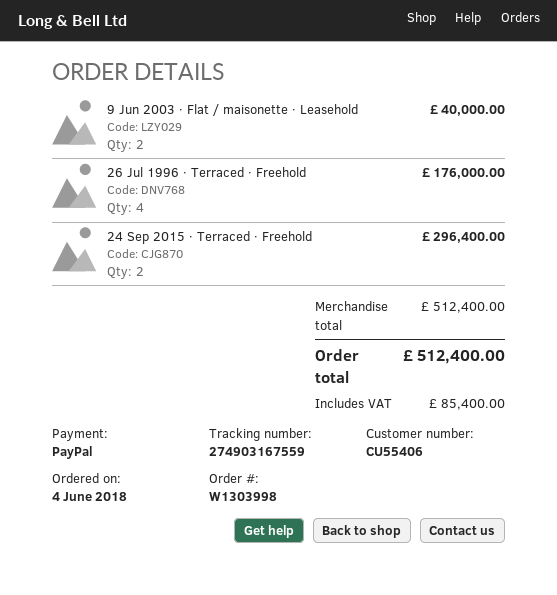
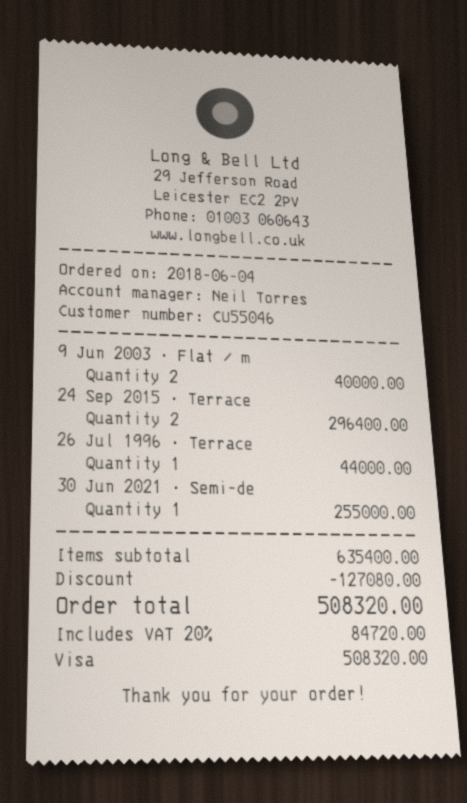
customer number: CU55406 -> CU55046
payment method: PayPal -> Visa
26 Jul 1996 · Terraced · Freehold: 4 for 176000.00 -> 1 for 44000.00
30 Jun 2021 · Semi-de: none -> 1 for 255000.00
subtotal: 512400.00 -> 635400.00
discount: none -> 127080.00
tax: 85400.00 -> 84720.00
total: 512400.00 -> 508320.00

